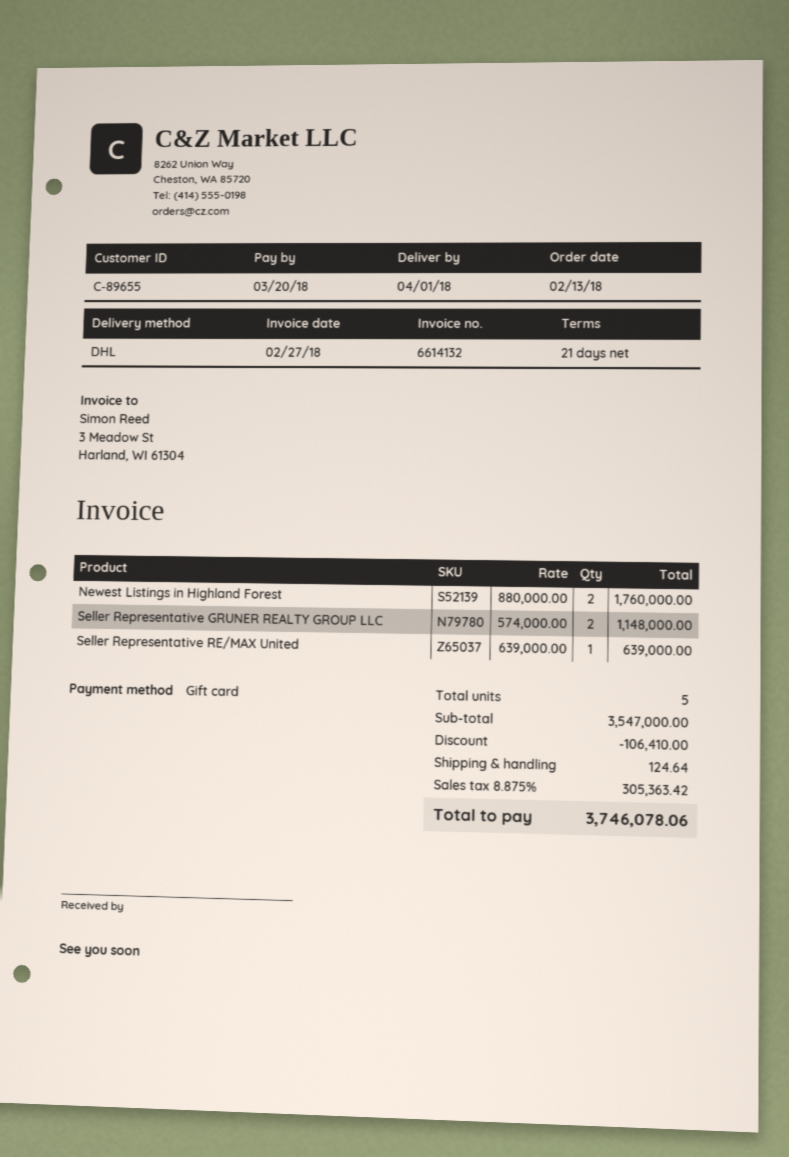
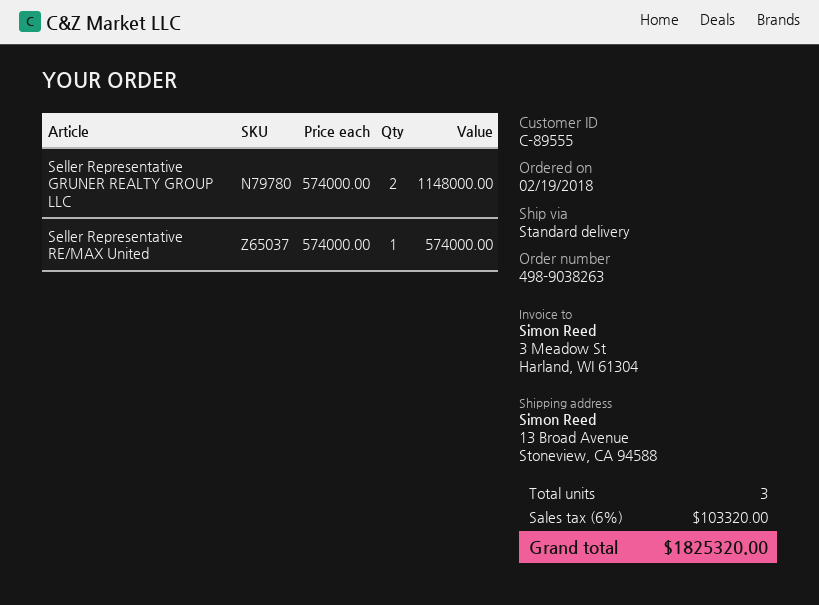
order date: 2018-02-13 -> 2018-02-19
customer number: C-89655 -> C-89555
shipping method: DHL -> standard
Newest Listings in Highland Forest: 2 x 880000.00 = 1760000.00 -> none
Seller Representative RE/MAX United: 1 x 639000.00 = 639000.00 -> 1 x 574000.00 = 574000.00
total quantity: 5 -> 3
discount: 106410.00 -> none
shipping: 124.64 -> none
tax: 8.875% = 305363.42 -> 6% = 103320.00
total: 3746078.06 -> 1825320.00

